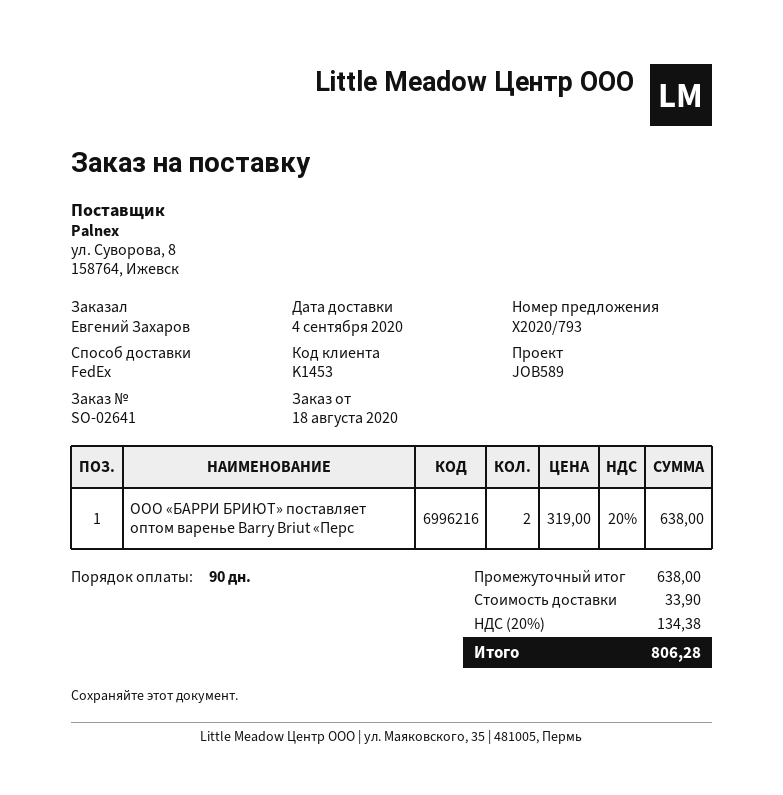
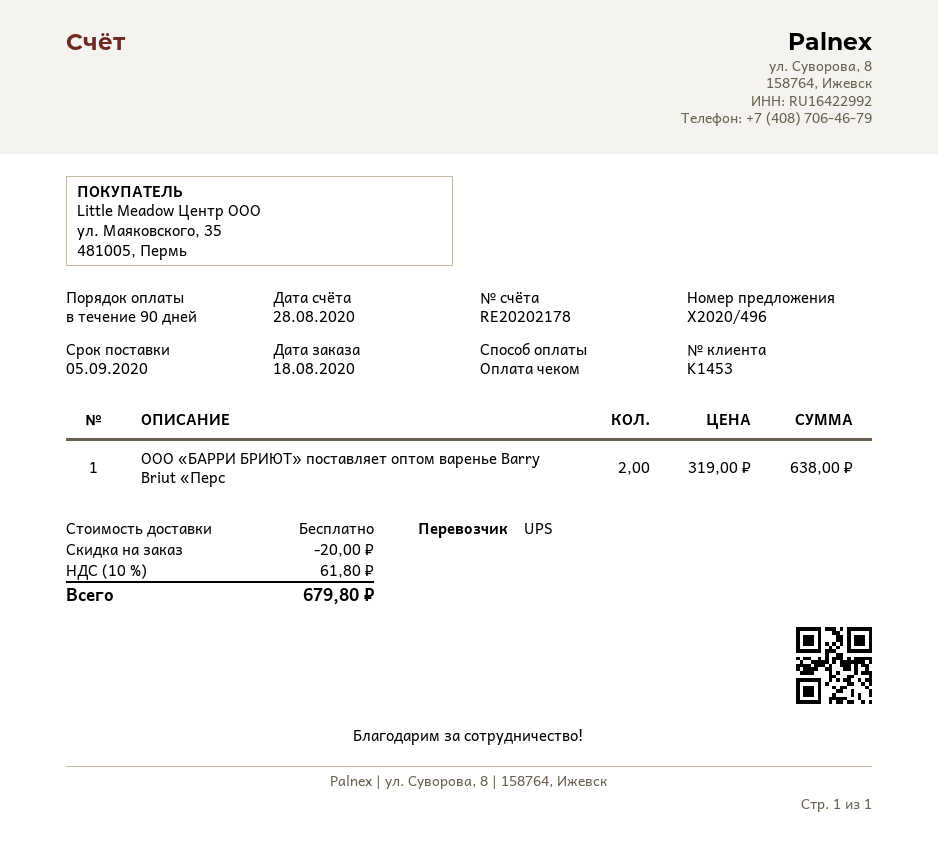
quote number: X2020/793 -> X2020/496
delivery date: 2020-09-04 -> 2020-09-05
shipping method: FedEx -> UPS
discount: none -> 20.00
shipping: 33.90 -> 0.00
tax: 20% = 134.38 -> 10% = 61.80
total: 806.28 -> 679.80

